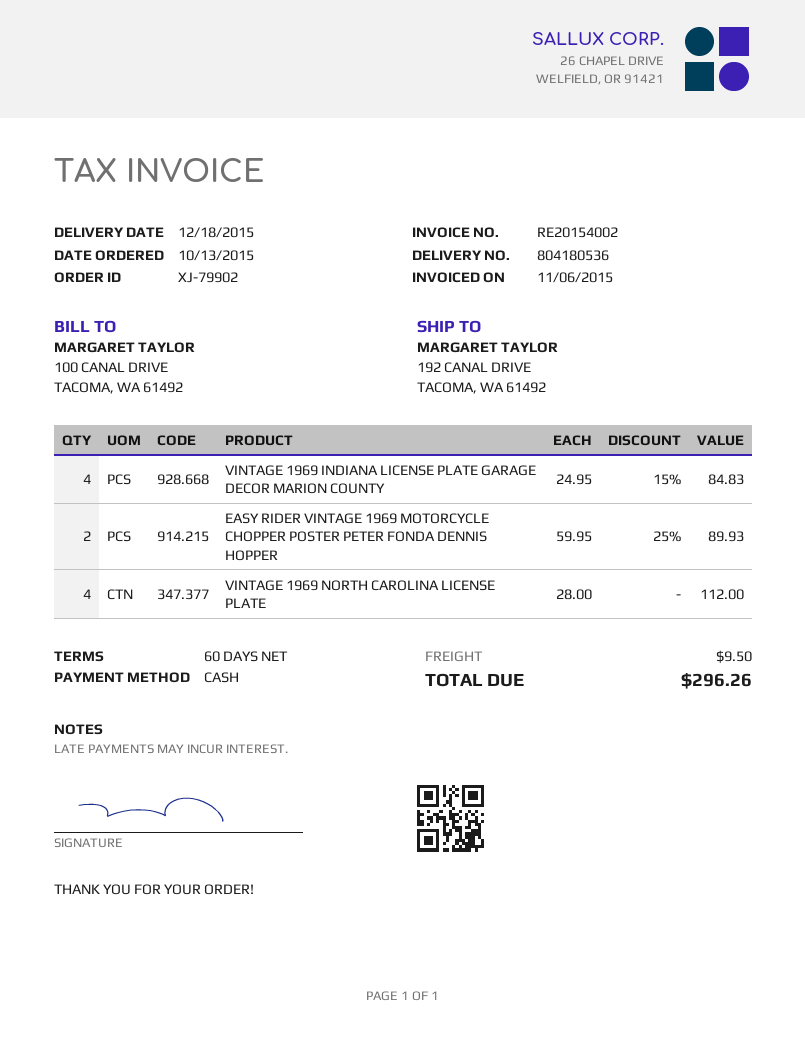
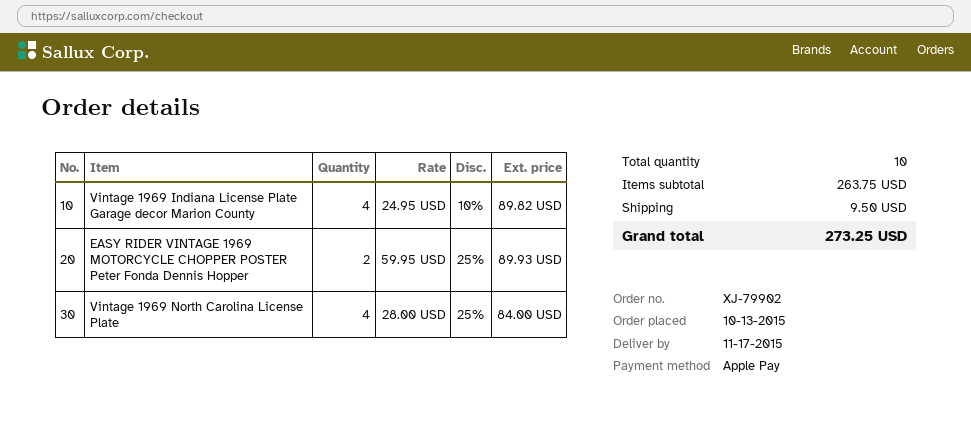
delivery date: 2015-12-18 -> 2015-11-17
payment method: cash -> Apple Pay
VINTAGE 1969 INDIANA LICENSE PLATE GARAGE DECOR MARION COUNTY: 4 x 24.95 - 15% = 84.83 -> 4 x 24.95 - 10% = 89.82
VINTAGE 1969 NORTH CAROLINA LICENSE PLATE: 4 x 28.00 = 112.00 -> 4 x 28.00 - 25% = 84.00
total: 296.26 -> 273.25

